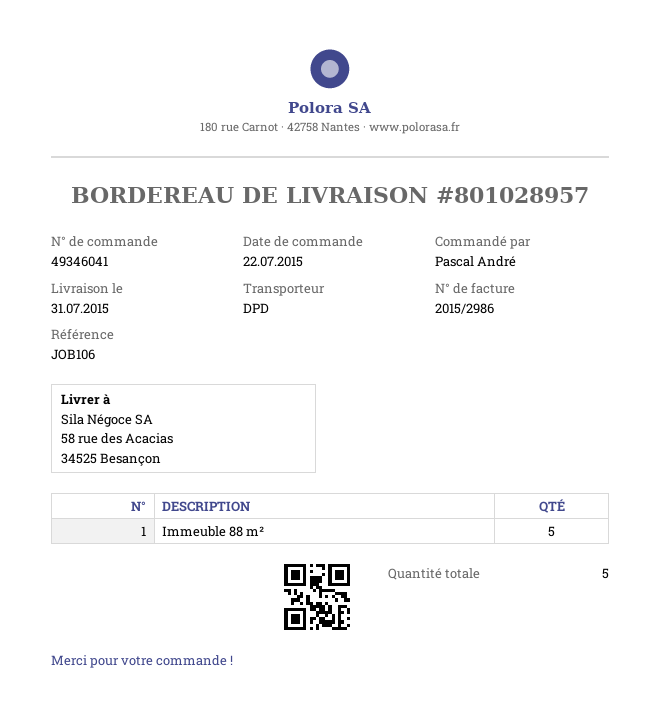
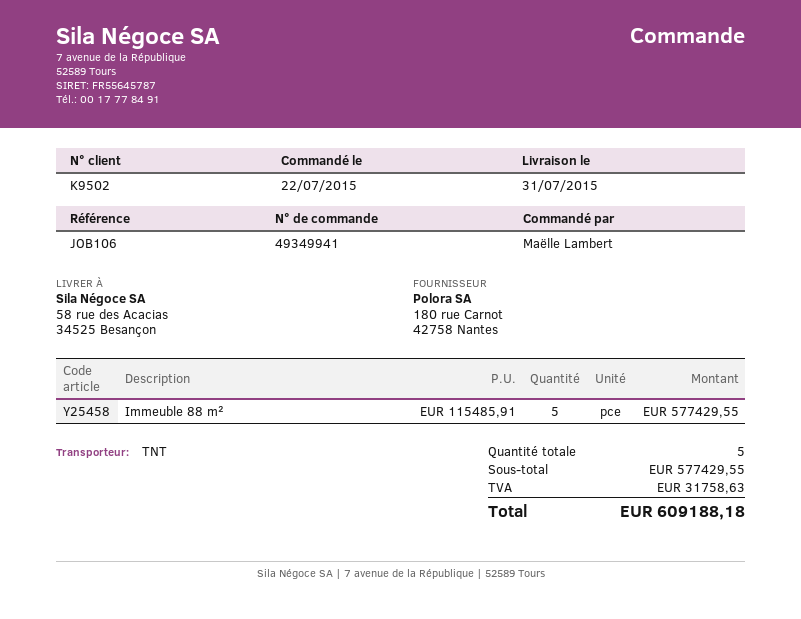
order number: 49346041 -> 49349941
ordered by: Pascal André -> Maëlle Lambert
shipping method: DPD -> TNT

